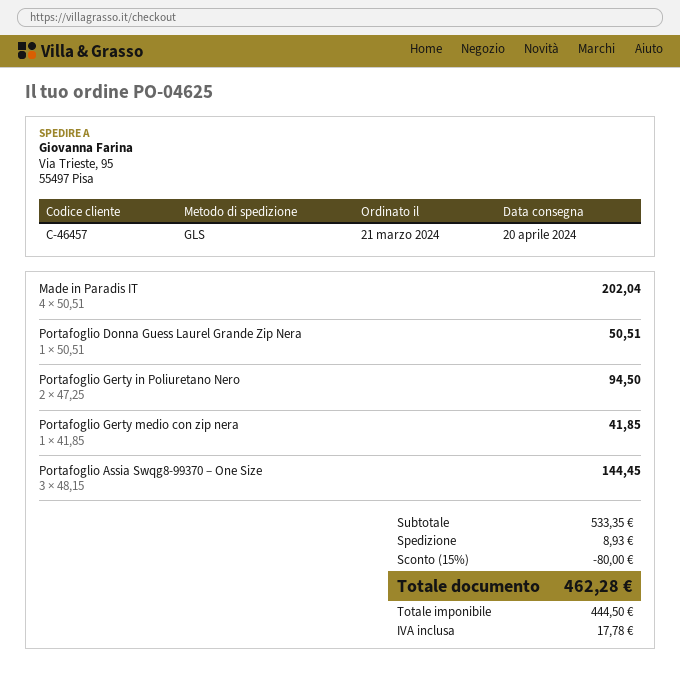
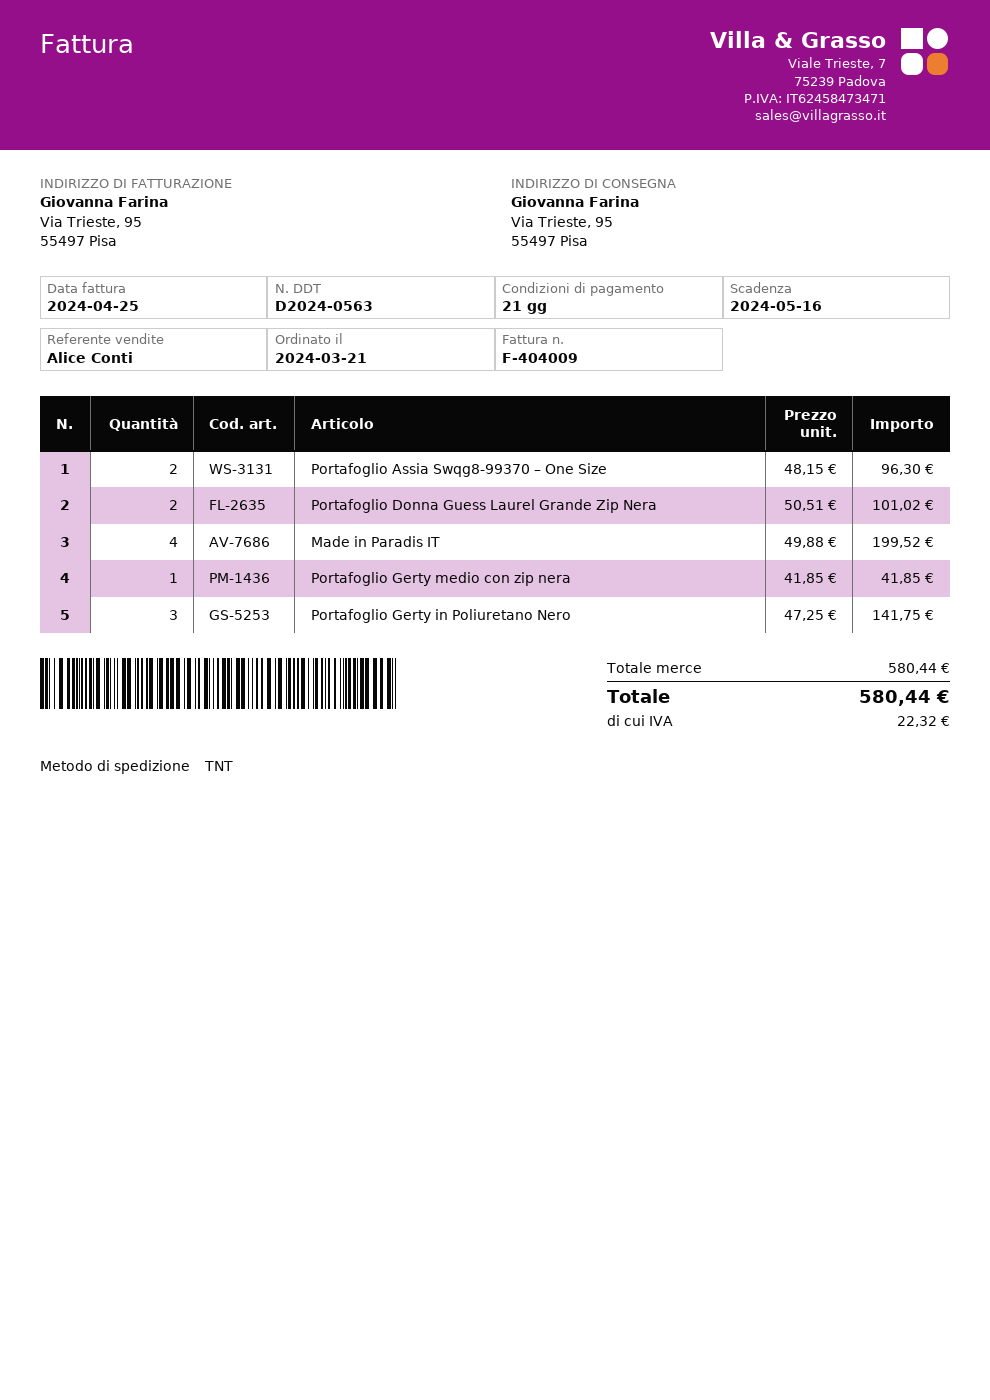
shipping method: GLS -> TNT
Made in Paradis IT: 4 x 50.51 = 202.04 -> 4 x 49.88 = 199.52
Portafoglio Donna Guess Laurel Grande Zip Nera: 1 x 50.51 = 50.51 -> 2 x 50.51 = 101.02
Portafoglio Gerty in Poliuretano Nero: 2 x 47.25 = 94.50 -> 3 x 47.25 = 141.75
Portafoglio Assia Swqg8-99370 – One Size: 3 x 48.15 = 144.45 -> 2 x 48.15 = 96.30
subtotal: 533.35 -> 580.44
discount: 15% = 80.00 -> none
shipping: 8.93 -> none
tax: 17.78 -> 22.32
total: 462.28 -> 580.44

